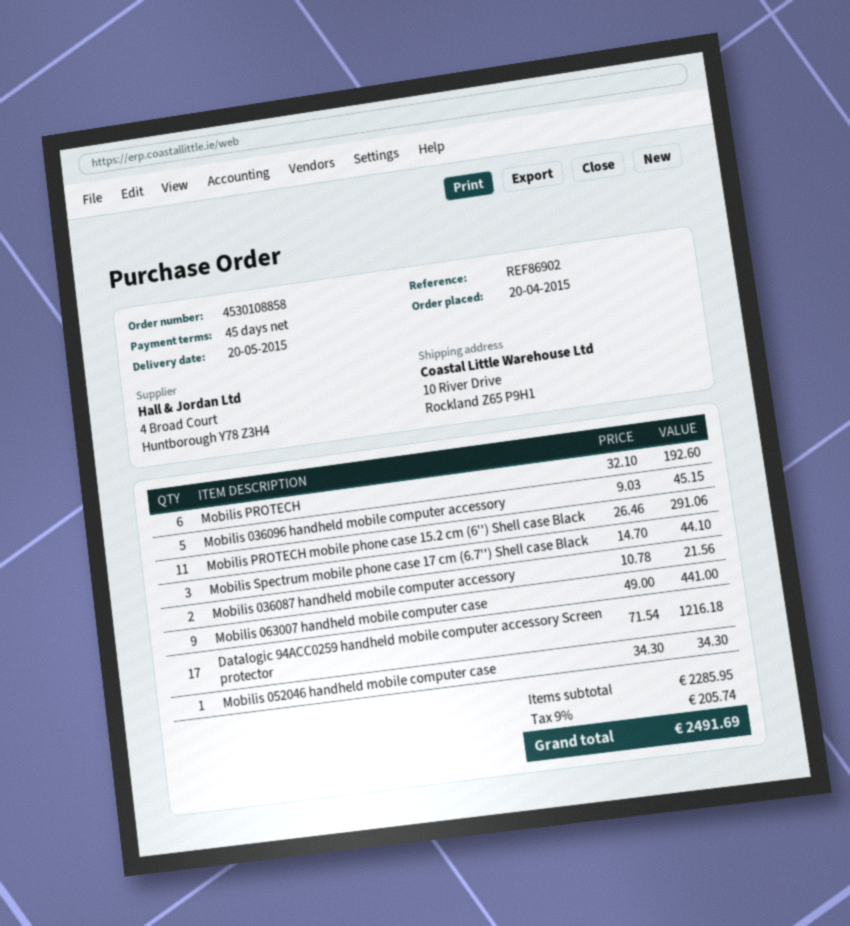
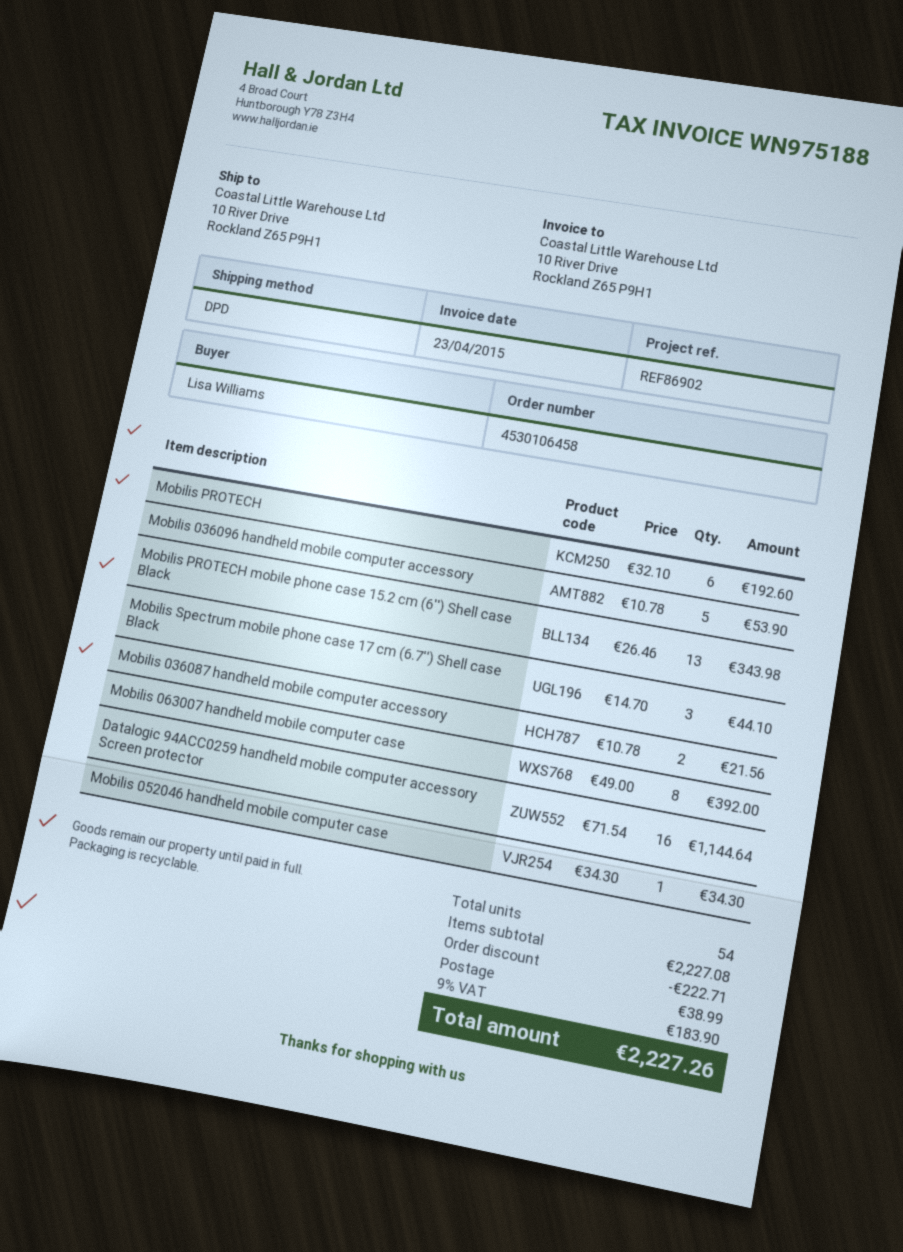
order number: 4530108858 -> 4530106458
Mobilis 036096 handheld mobile computer accessory: 5 x 9.03 = 45.15 -> 5 x 10.78 = 53.90
Mobilis PROTECH mobile phone case 15.2 cm (6'') Shell case Black: 11 x 26.46 = 291.06 -> 13 x 26.46 = 343.98
Mobilis 063007 handheld mobile computer case: 9 x 49.00 = 441.00 -> 8 x 49.00 = 392.00
Datalogic 94ACC0259 handheld mobile computer accessory Screen protector: 17 x 71.54 = 1216.18 -> 16 x 71.54 = 1144.64
subtotal: 2285.95 -> 2227.08
discount: none -> 222.71
shipping: none -> 38.99
tax: 9% = 205.74 -> 9% = 183.90
total: 2491.69 -> 2227.26

